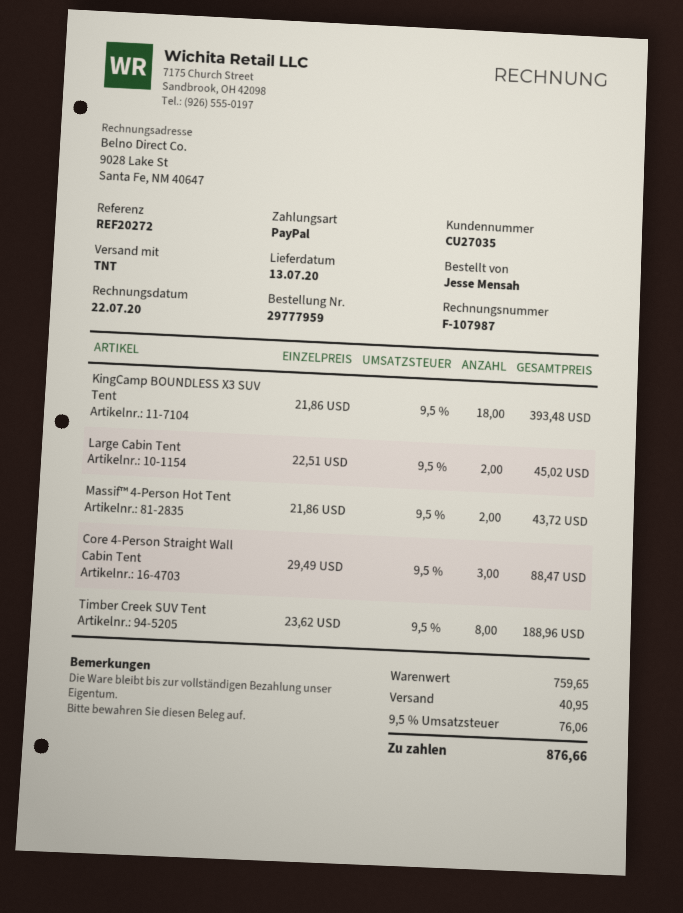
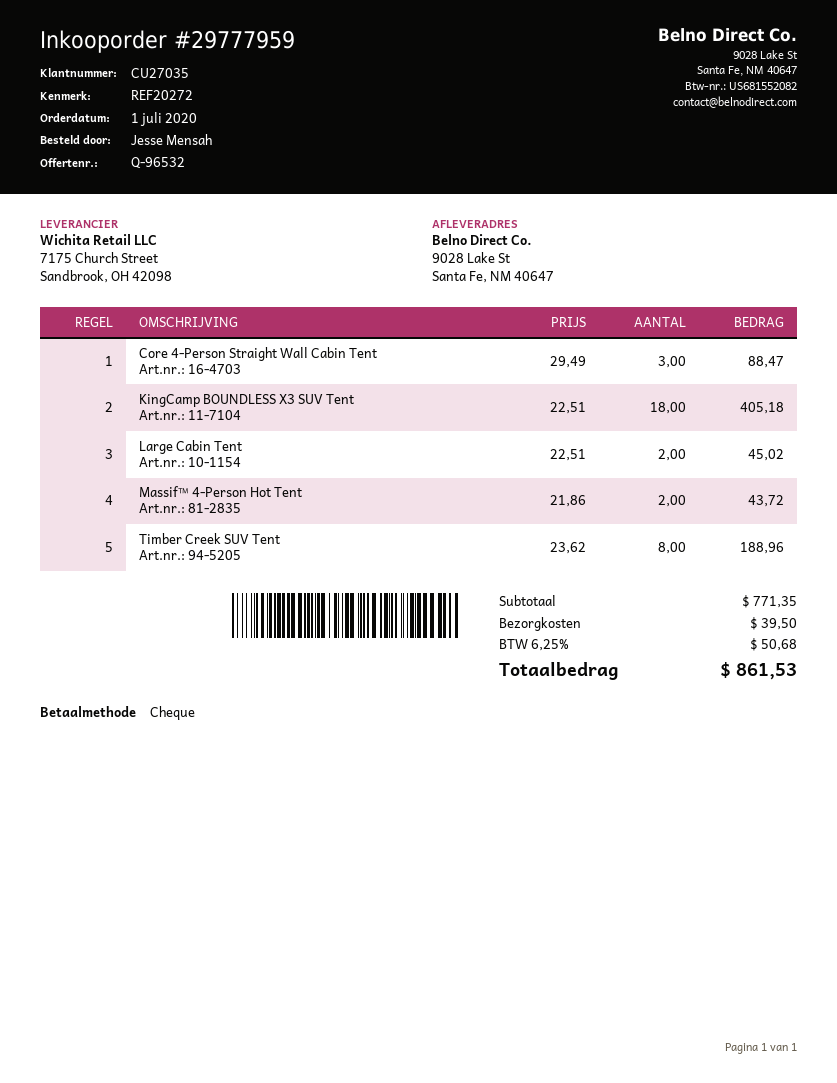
payment method: PayPal -> cheque
KingCamp BOUNDLESS X3 SUV Tent: 18 x 21.86 = 393.48 -> 18 x 22.51 = 405.18
subtotal: 759.65 -> 771.35
shipping: 40.95 -> 39.50
tax: 9.5% = 76.06 -> 6.25% = 50.68
total: 876.66 -> 861.53

